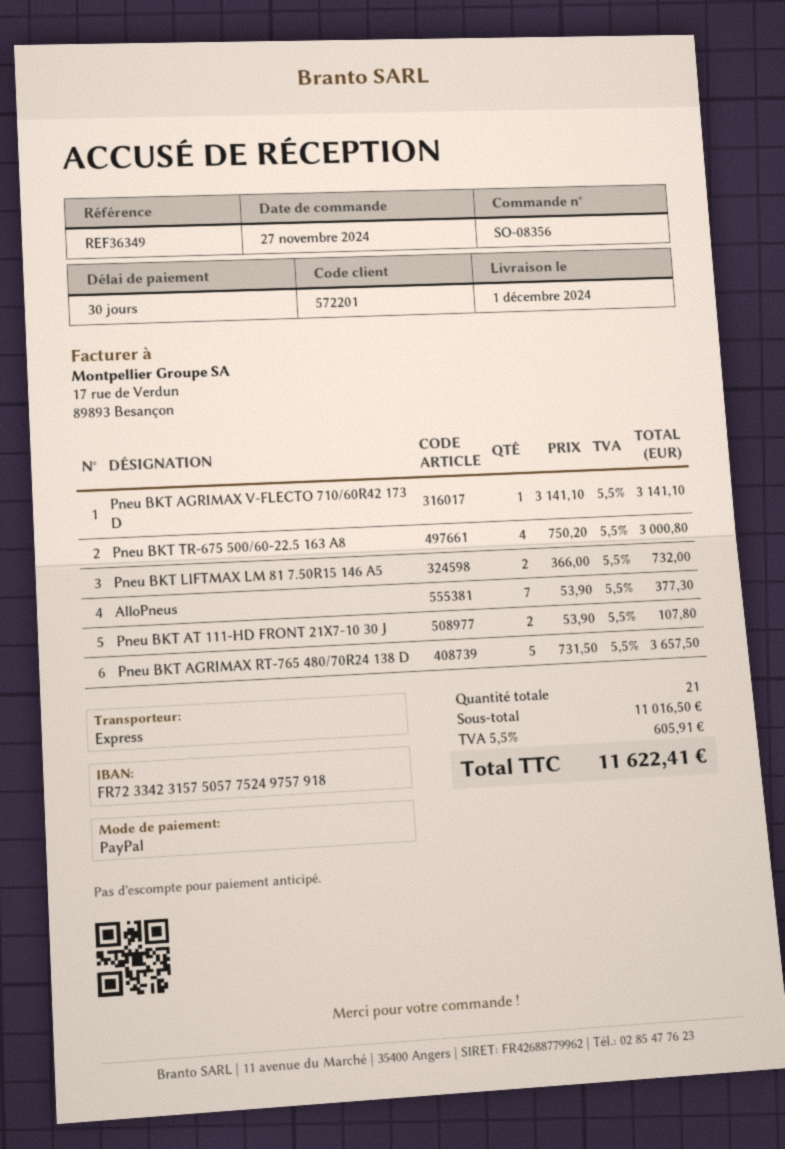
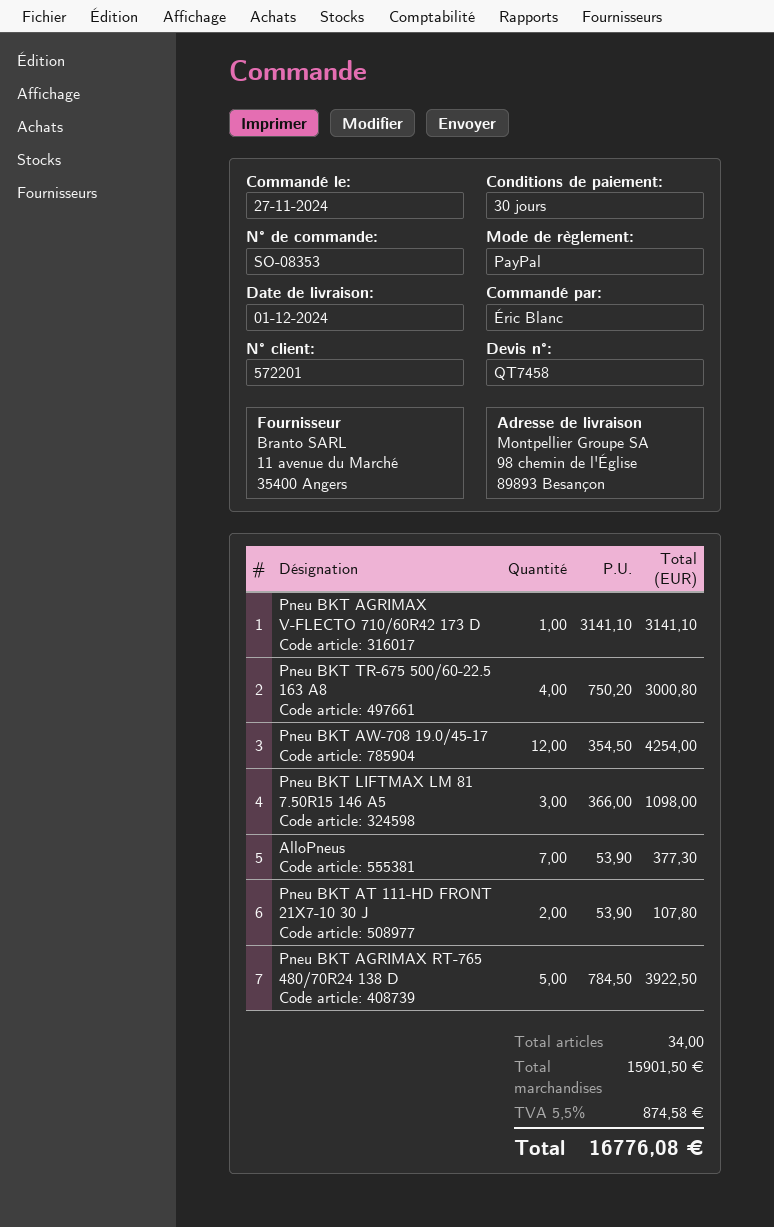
order number: SO-08356 -> SO-08353
Pneu BKT LIFTMAX LM 81 7.50R15 146 A5: 2 x 366.00 = 732.00 -> 3 x 366.00 = 1098.00
Pneu BKT AGRIMAX RT-765 480/70R24 138 D: 5 x 731.50 = 3657.50 -> 5 x 784.50 = 3922.50
Pneu BKT AW-708 19.0/45-17: none -> 12 x 354.50 = 4254.00
total quantity: 21 -> 34
subtotal: 11016.50 -> 15901.50
tax: 5.5% = 605.91 -> 5.5% = 874.58
total: 11622.41 -> 16776.08

